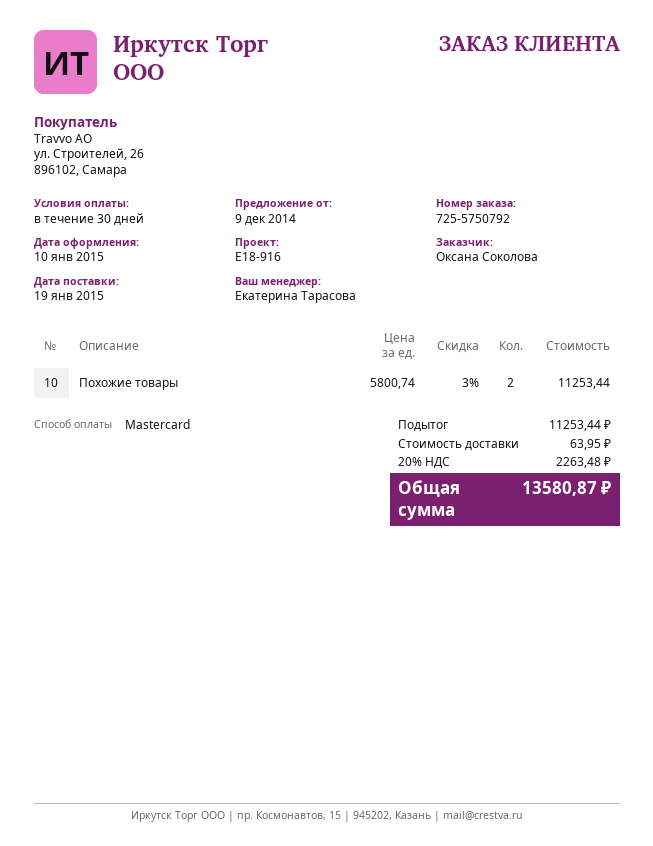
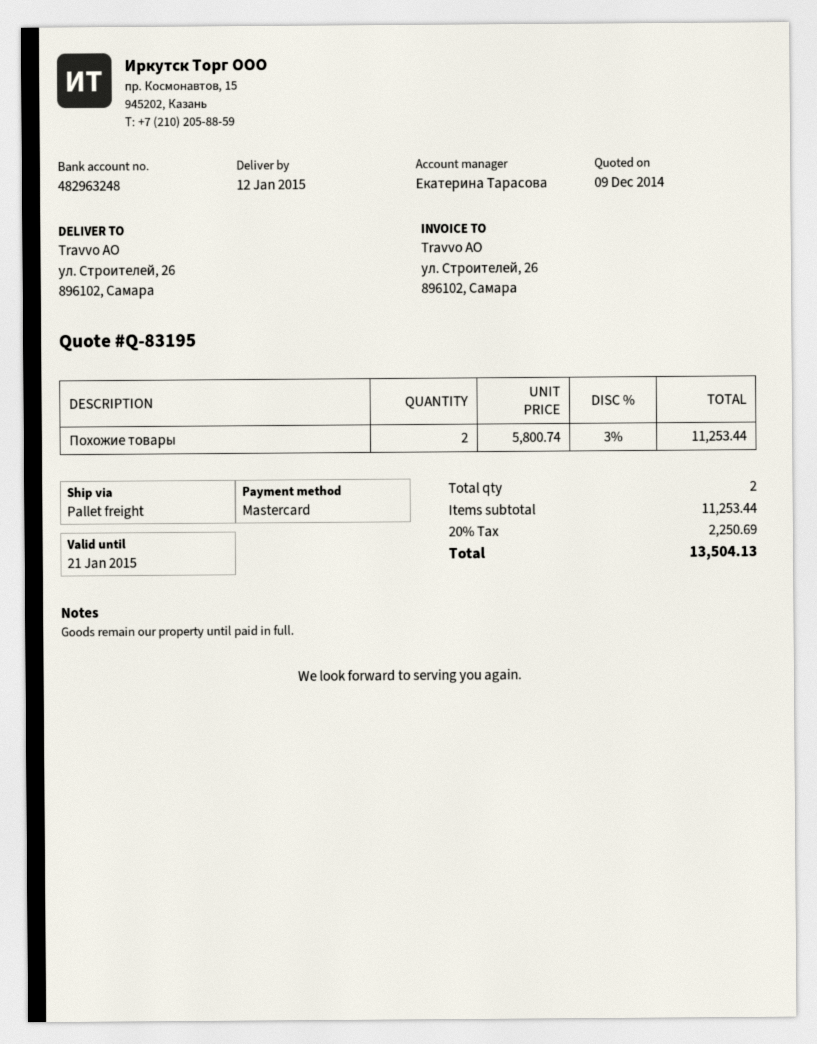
delivery date: 2015-01-19 -> 2015-01-12
shipping: 63.95 -> none
tax: 20% = 2263.48 -> 20% = 2250.69
total: 13580.87 -> 13504.13

